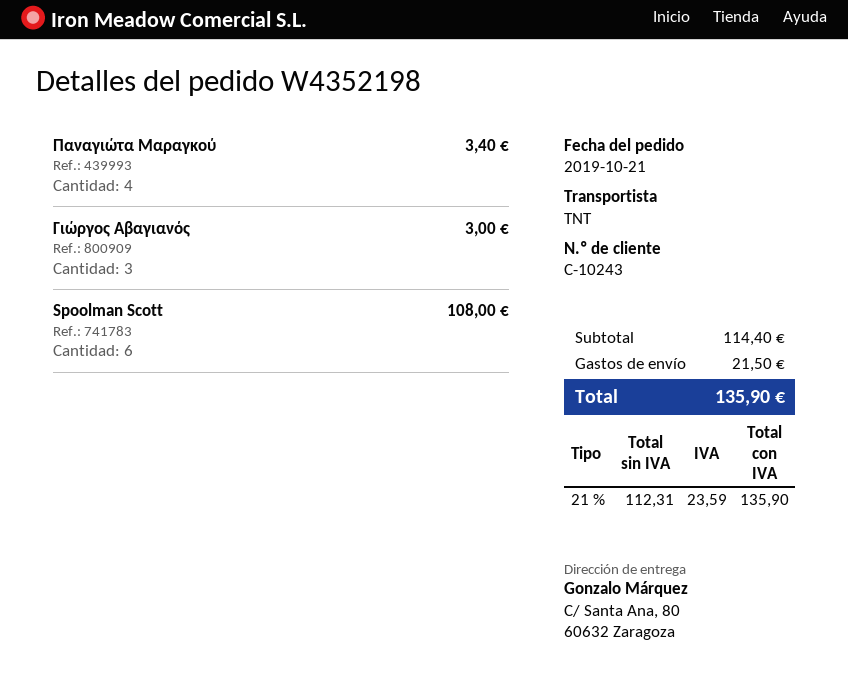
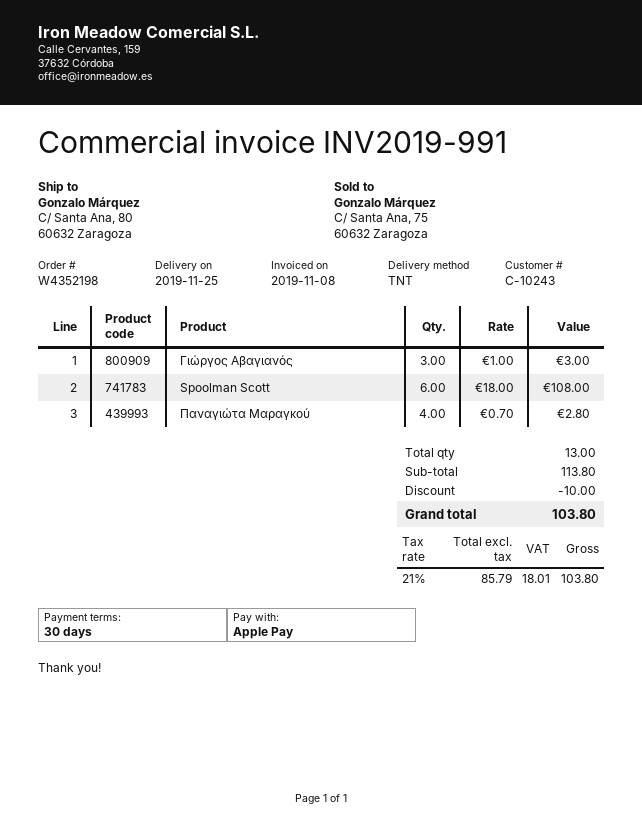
Παναγιώτα Μαραγκού: 4 for 3.40 -> 4 for 2.80
subtotal: 114.40 -> 113.80
discount: none -> 10.00
shipping: 21.50 -> none
net: 112.31 -> 85.79
tax: 21% = 23.59 -> 21% = 18.01
total: 135.90 -> 103.80

